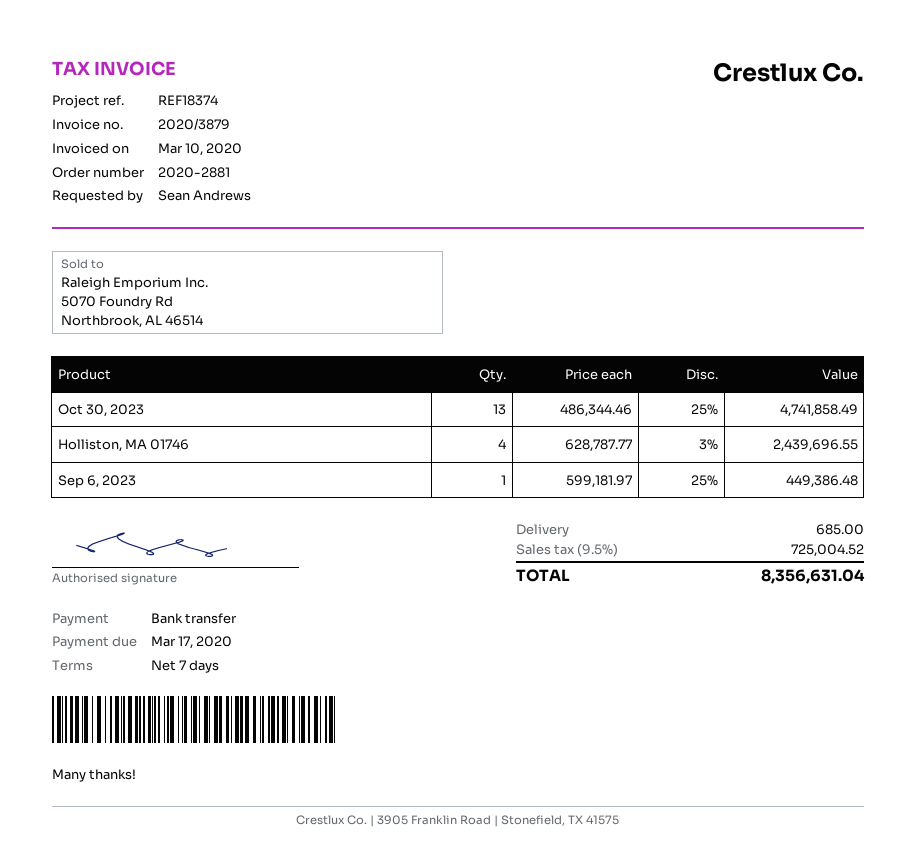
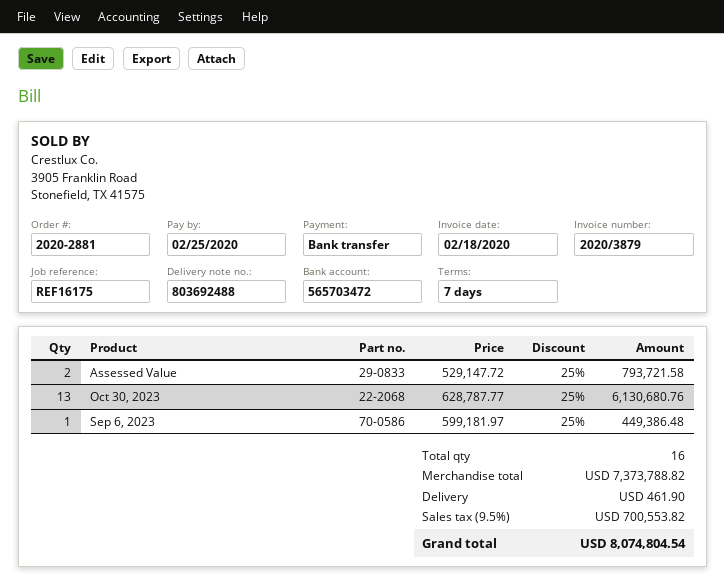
invoice date: 2020-03-10 -> 2020-02-18
due date: 2020-03-17 -> 2020-02-25
reference: REF18374 -> REF16175
Oct 30, 2023: 13 x 486344.46 - 25% = 4741858.49 -> 13 x 628787.77 - 25% = 6130680.76
Holliston, MA 01746: 4 x 628787.77 - 3% = 2439696.55 -> none
Assessed Value: none -> 2 x 529147.72 - 25% = 793721.58
shipping: 685.00 -> 461.90
tax: 9.5% = 725004.52 -> 9.5% = 700553.82
total: 8356631.04 -> 8074804.54

